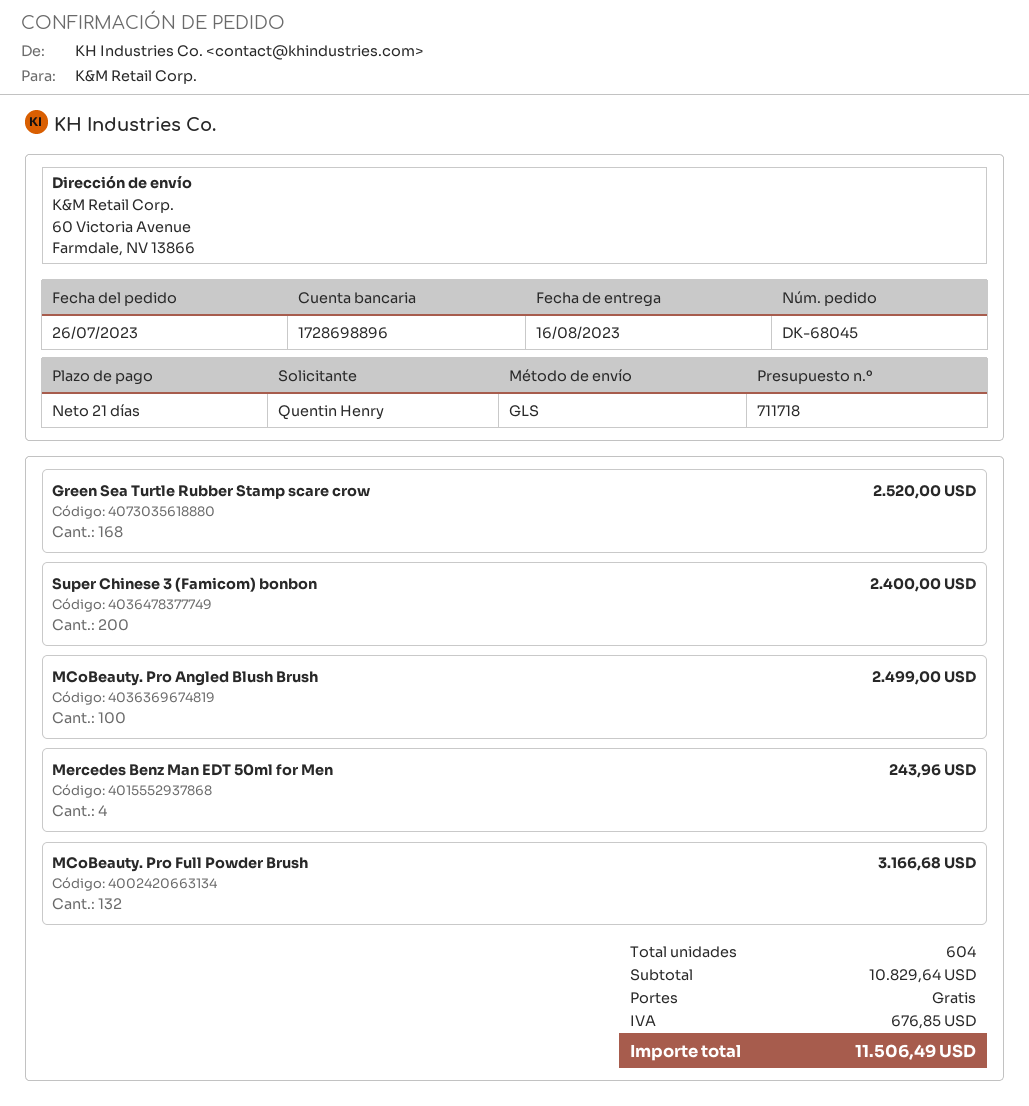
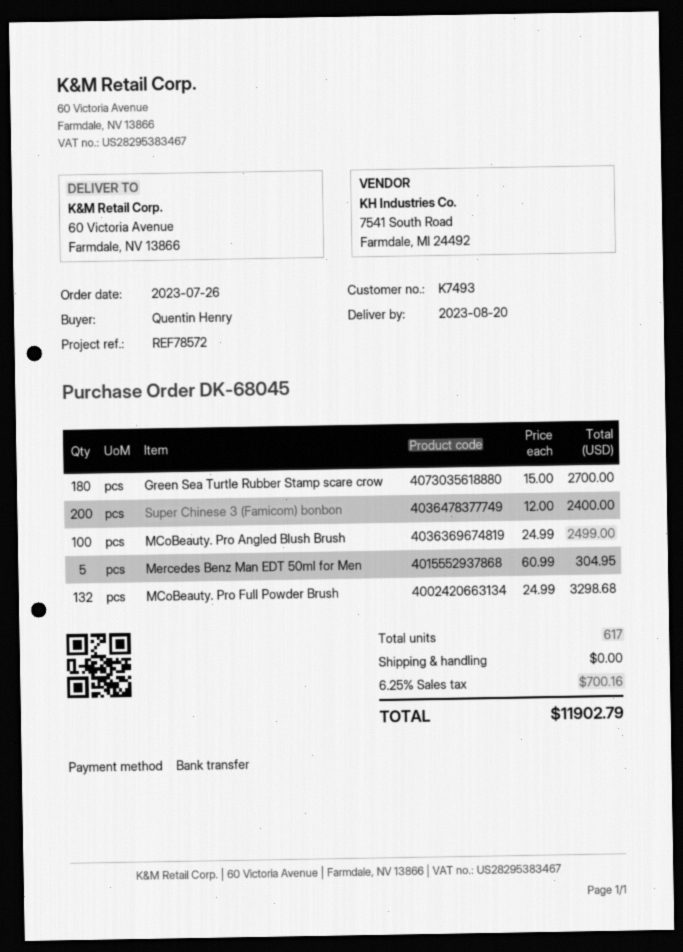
delivery date: 2023-08-16 -> 2023-08-20
Green Sea Turtle Rubber Stamp scare crow: 168 for 2520.00 -> 180 for 2700.00
Mercedes Benz Man EDT 50ml for Men: 4 for 243.96 -> 5 for 304.95
MCoBeauty. Pro Full Powder Brush: 132 for 3166.68 -> 132 for 3298.68
total quantity: 604 -> 617
tax: 676.85 -> 700.16
total: 11506.49 -> 11902.79

